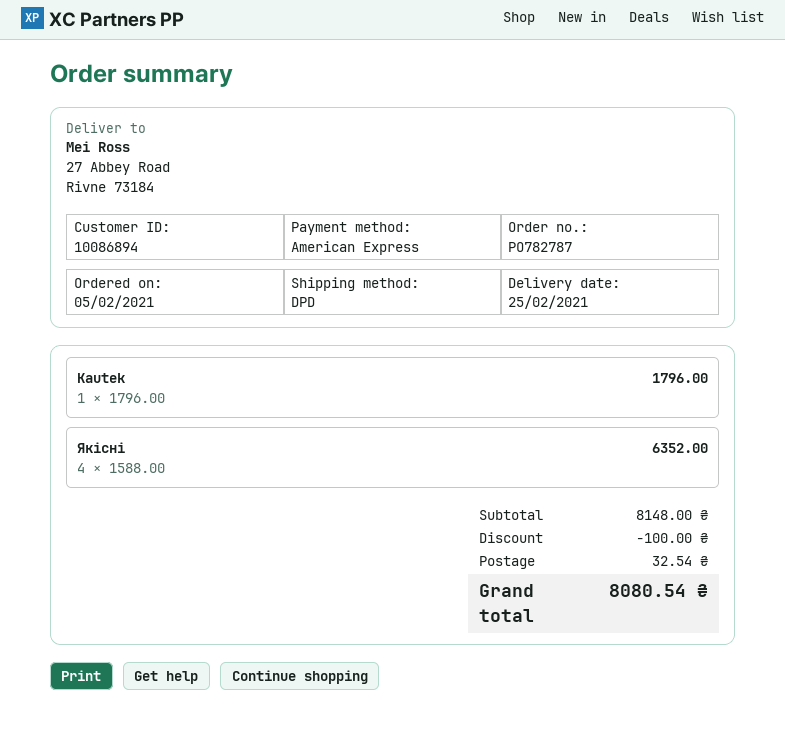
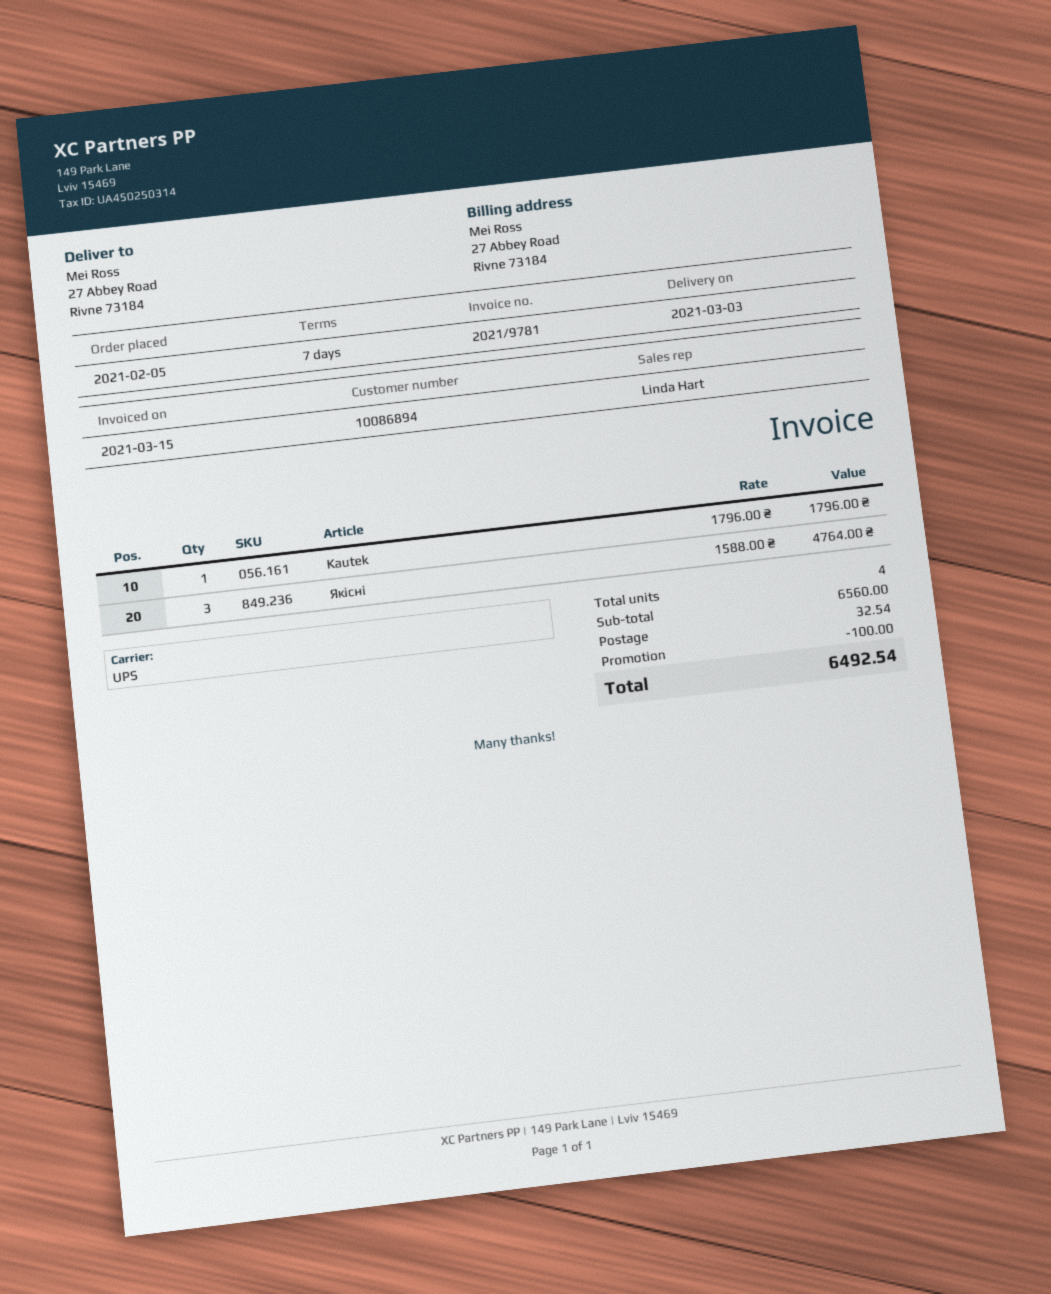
delivery date: 2021-02-25 -> 2021-03-03
shipping method: DPD -> UPS
Якісні: 4 x 1588.00 = 6352.00 -> 3 x 1588.00 = 4764.00
subtotal: 8148.00 -> 6560.00
total: 8080.54 -> 6492.54

